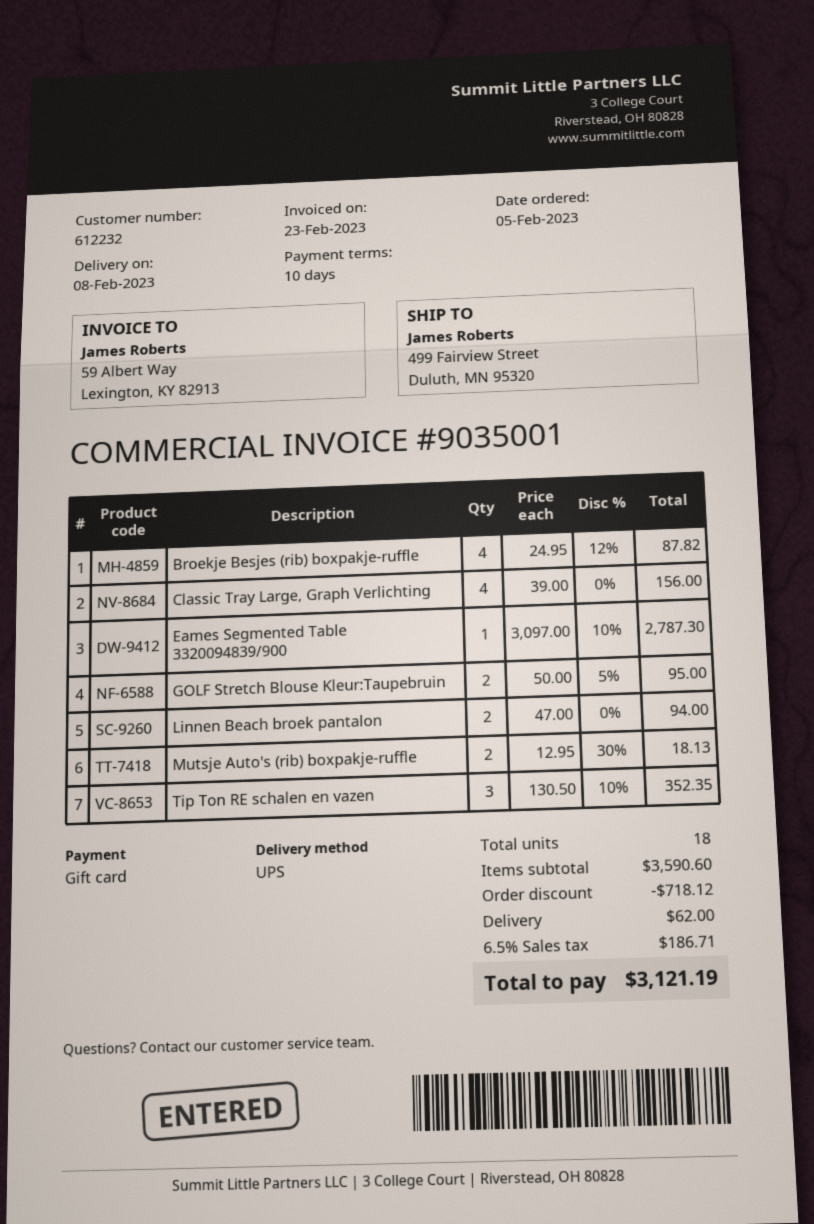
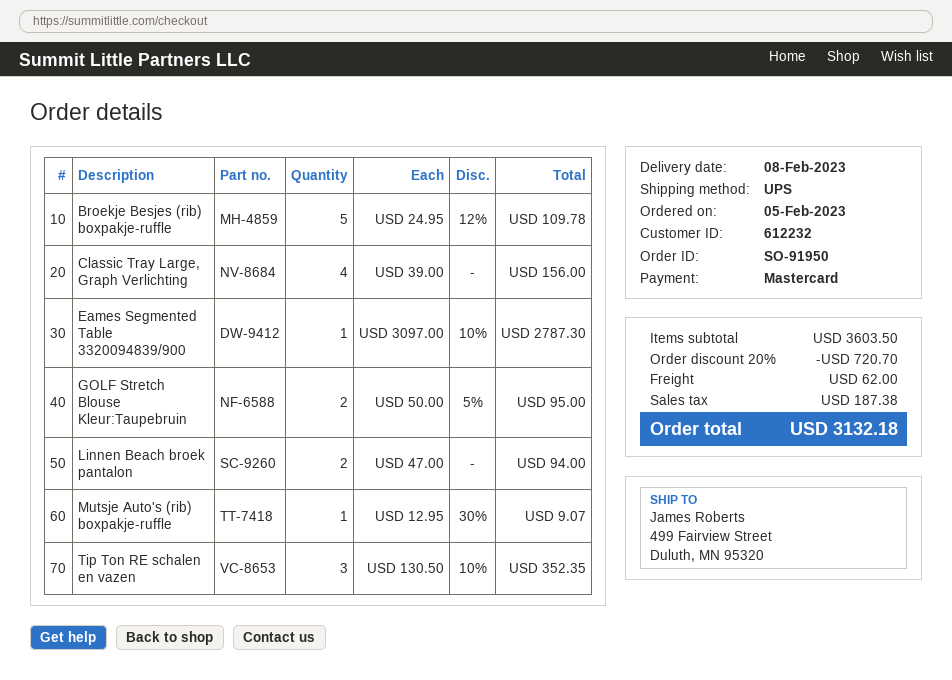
payment method: gift card -> Mastercard
Broekje Besjes (rib) boxpakje-ruffle: 4 x 24.95 - 12% = 87.82 -> 5 x 24.95 - 12% = 109.78
Mutsje Auto's (rib) boxpakje-ruffle: 2 x 12.95 - 30% = 18.13 -> 1 x 12.95 - 30% = 9.07
subtotal: 3590.60 -> 3603.50
discount: 718.12 -> 720.70
tax: 186.71 -> 187.38
total: 3121.19 -> 3132.18

